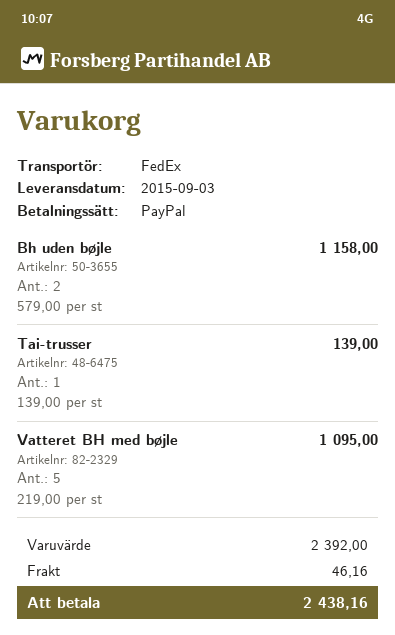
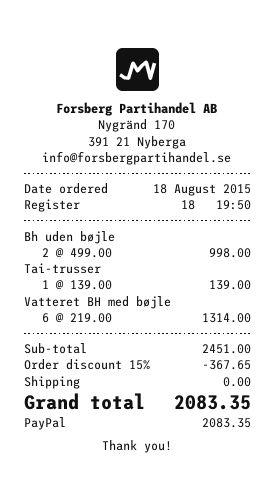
Bh uden bøjle: 2 x 579.00 = 1158.00 -> 2 x 499.00 = 998.00
Vatteret BH med bøjle: 5 x 219.00 = 1095.00 -> 6 x 219.00 = 1314.00
subtotal: 2392.00 -> 2451.00
discount: none -> 15% = 367.65
shipping: 46.16 -> 0.00
total: 2438.16 -> 2083.35

